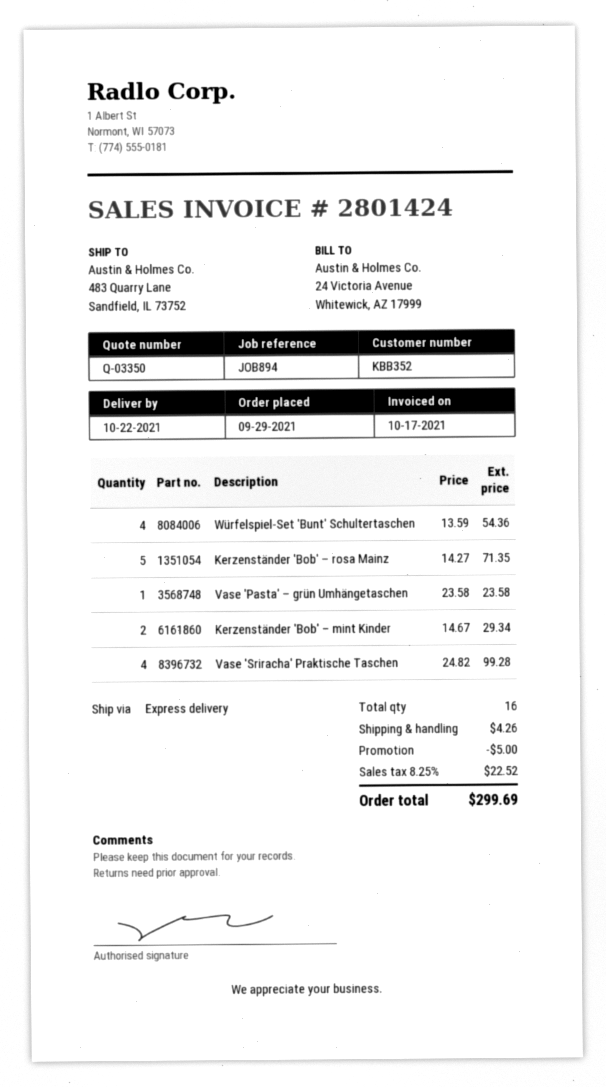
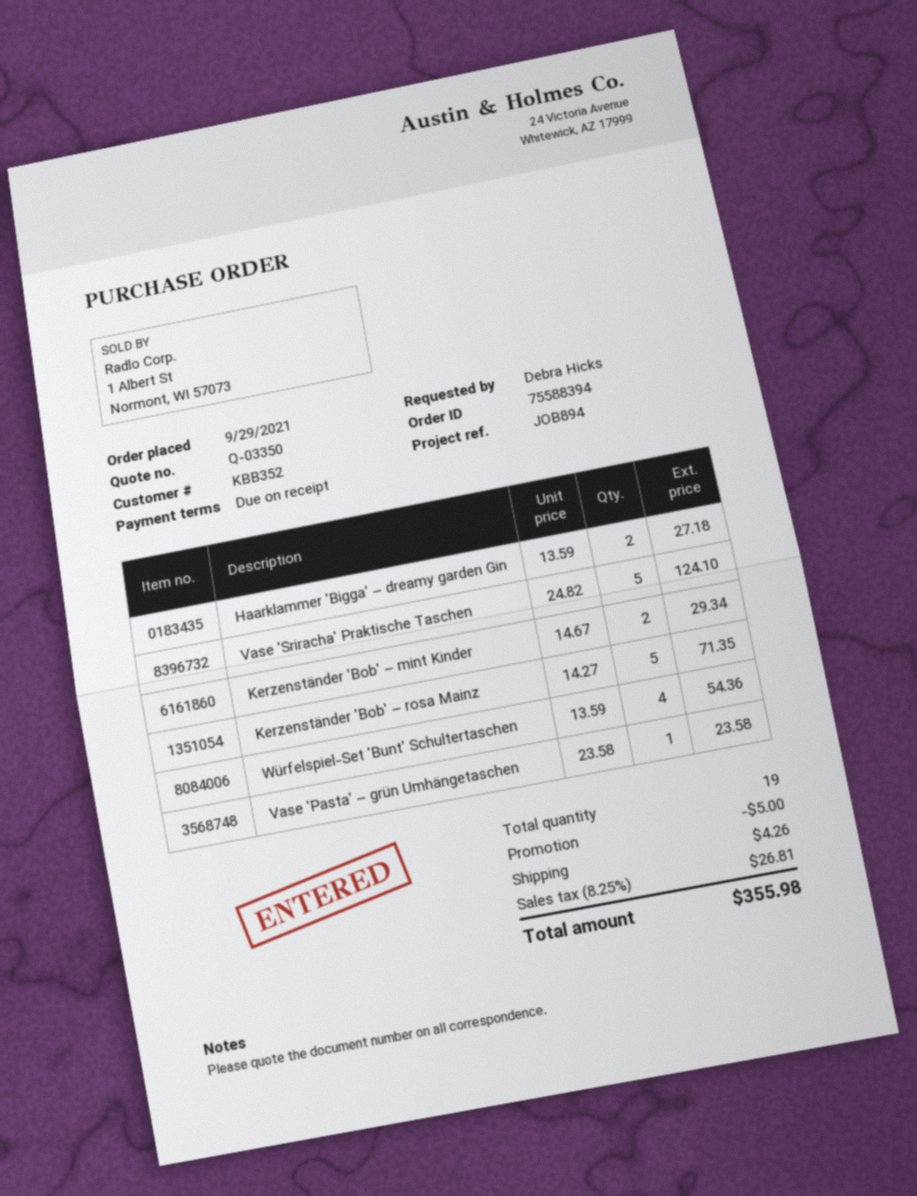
Vase 'Sriracha' Praktische Taschen: 4 x 24.82 = 99.28 -> 5 x 24.82 = 124.10
Haarklammer 'Bigga' – dreamy garden Gin: none -> 2 x 13.59 = 27.18
total quantity: 16 -> 19
tax: 8.25% = 22.52 -> 8.25% = 26.81
total: 299.69 -> 355.98

